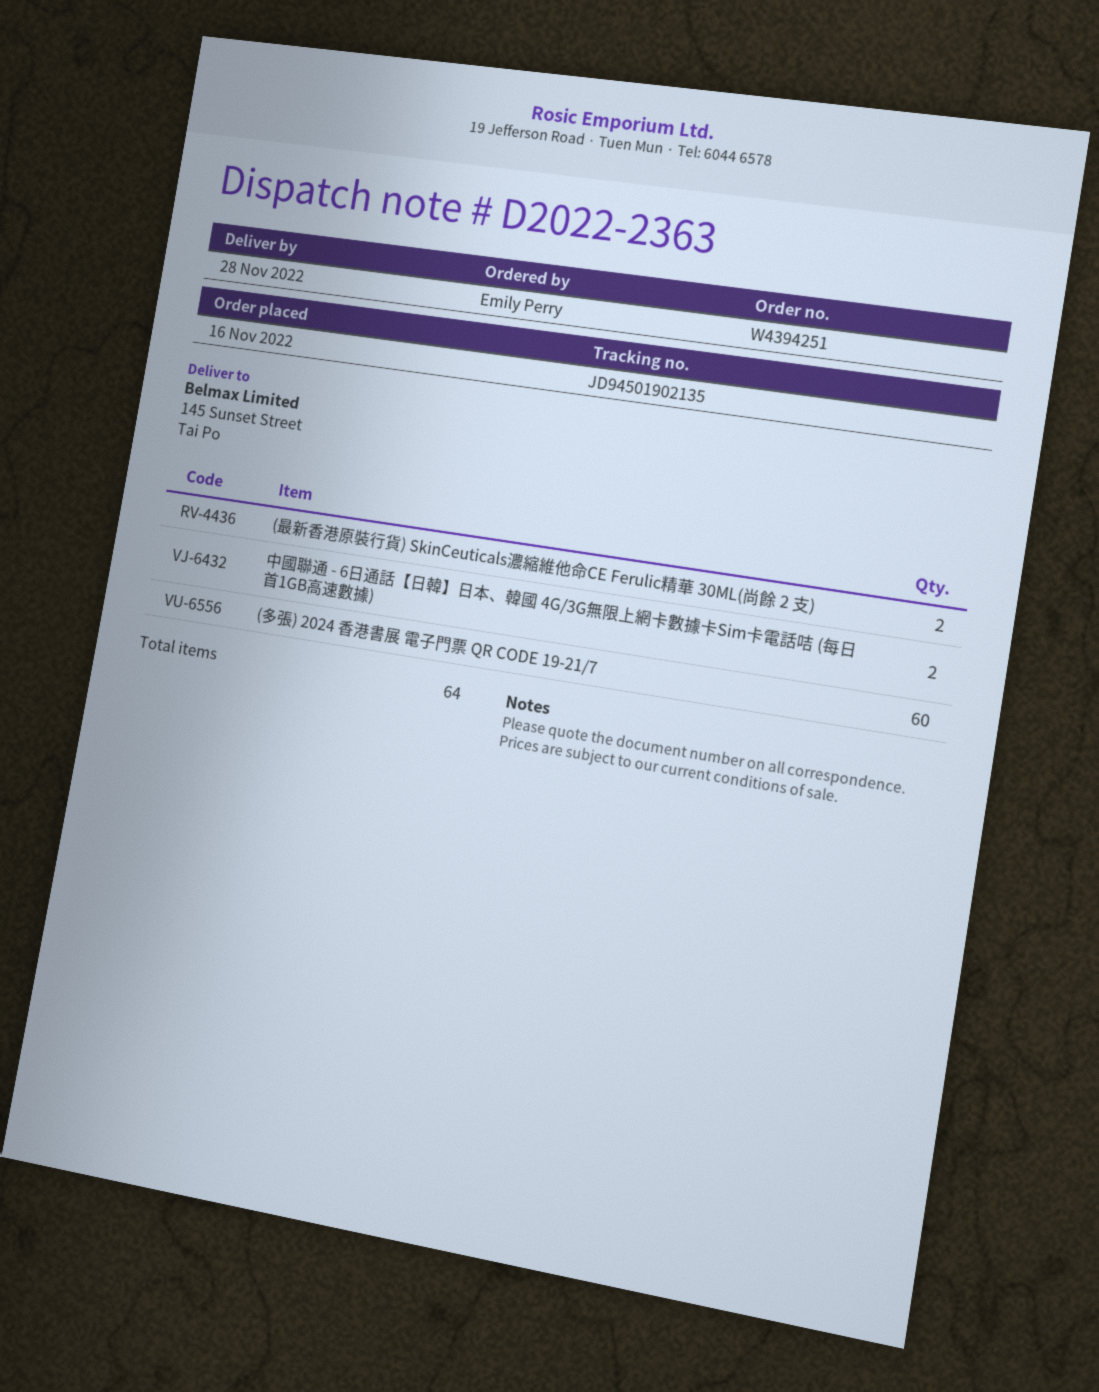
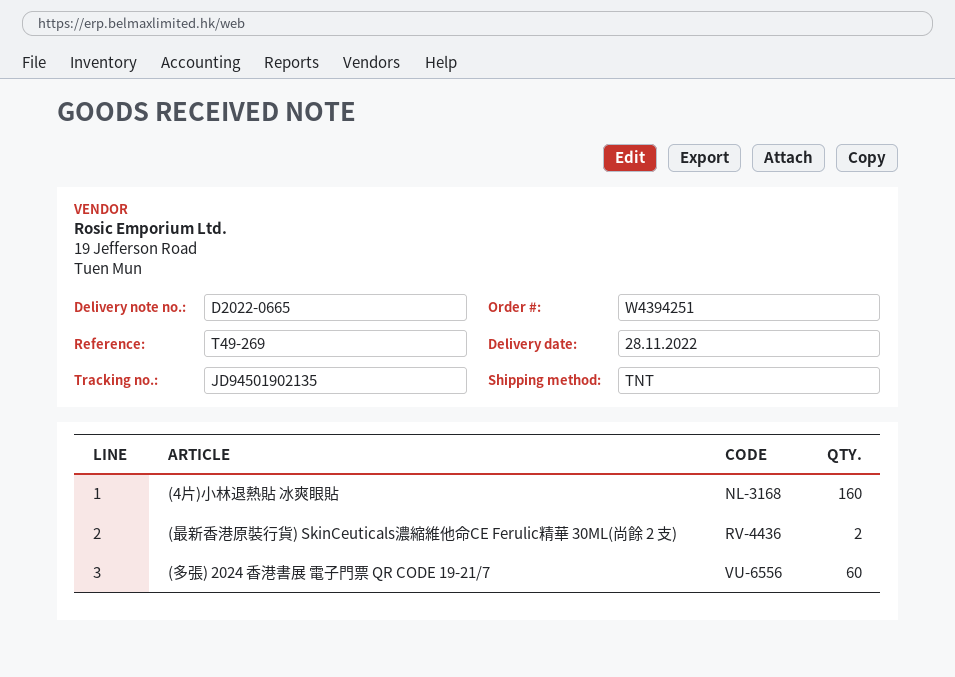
delivery note number: D2022-2363 -> D2022-0665
中國聯通 - 6日通話【日韓】日本、韓國 4G/3G無限上網卡數據卡Sim卡電話咭 (每日首1GB高速數據): 2 -> none
(4片)小林退熱貼 冰爽眼貼: none -> 160

